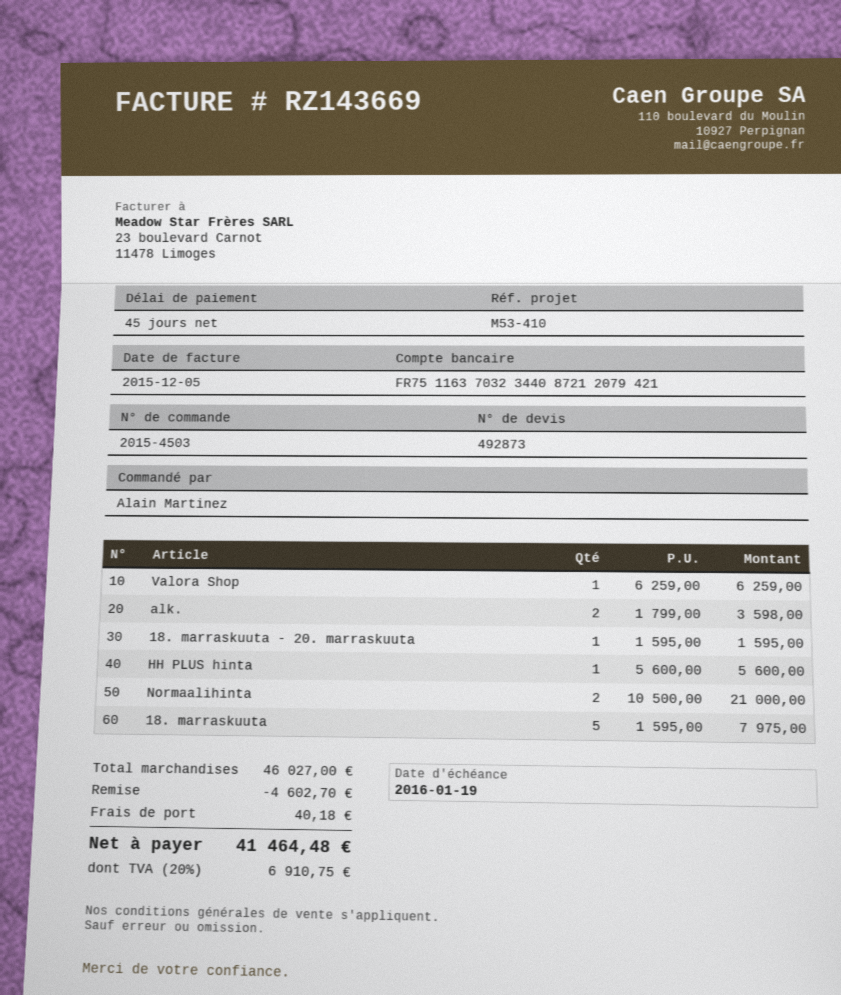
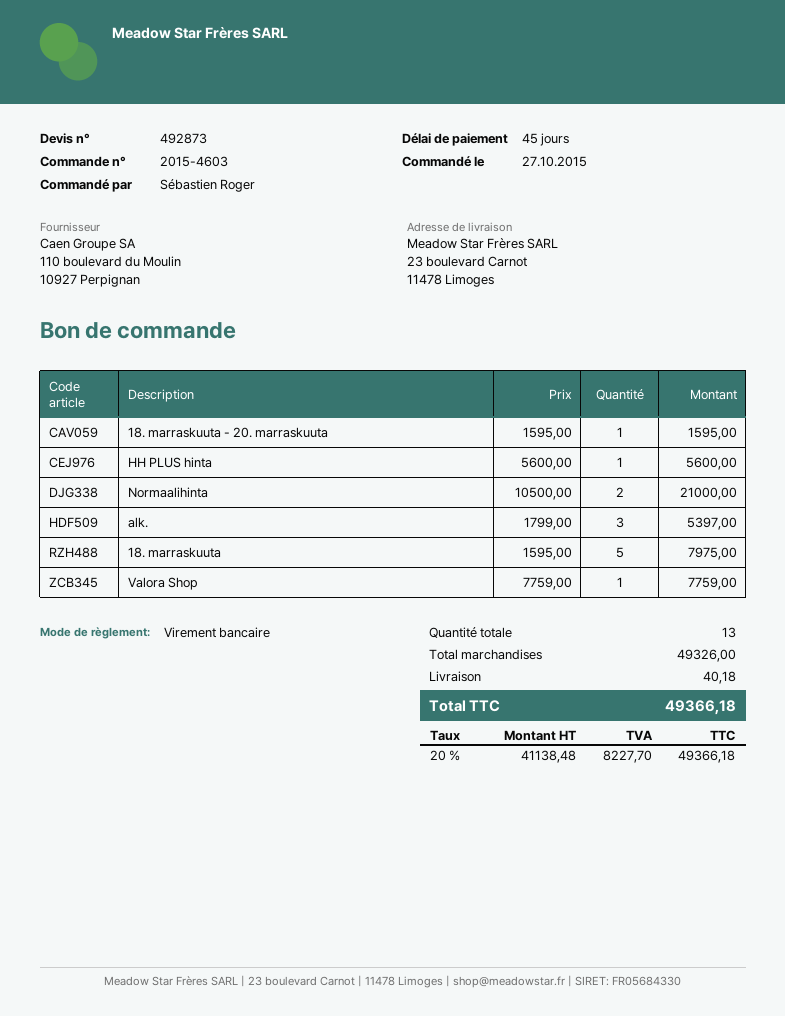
order number: 2015-4503 -> 2015-4603
ordered by: Alain Martinez -> Sébastien Roger
Valora Shop: 1 x 6259.00 = 6259.00 -> 1 x 7759.00 = 7759.00
alk.: 2 x 1799.00 = 3598.00 -> 3 x 1799.00 = 5397.00
subtotal: 46027.00 -> 49326.00
discount: 4602.70 -> none
tax: 20% = 6910.75 -> 20% = 8227.70
total: 41464.48 -> 49366.18

